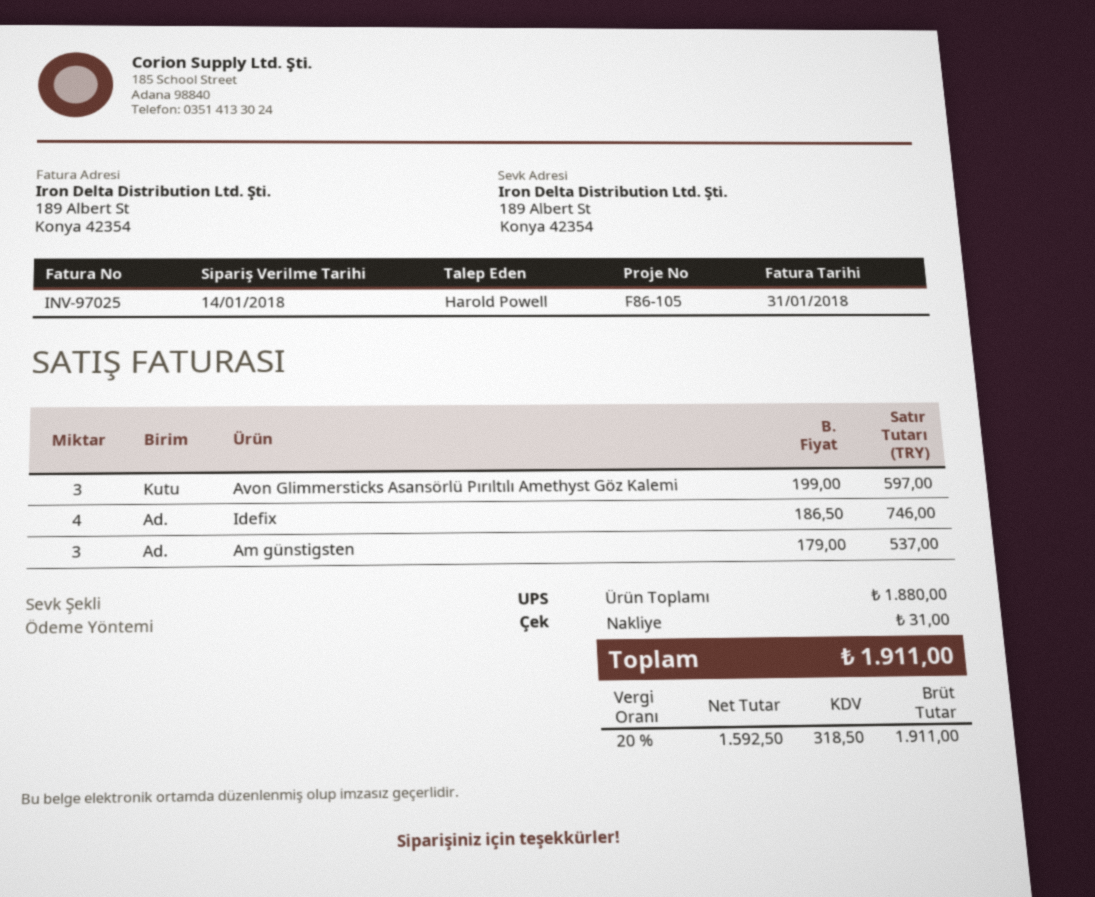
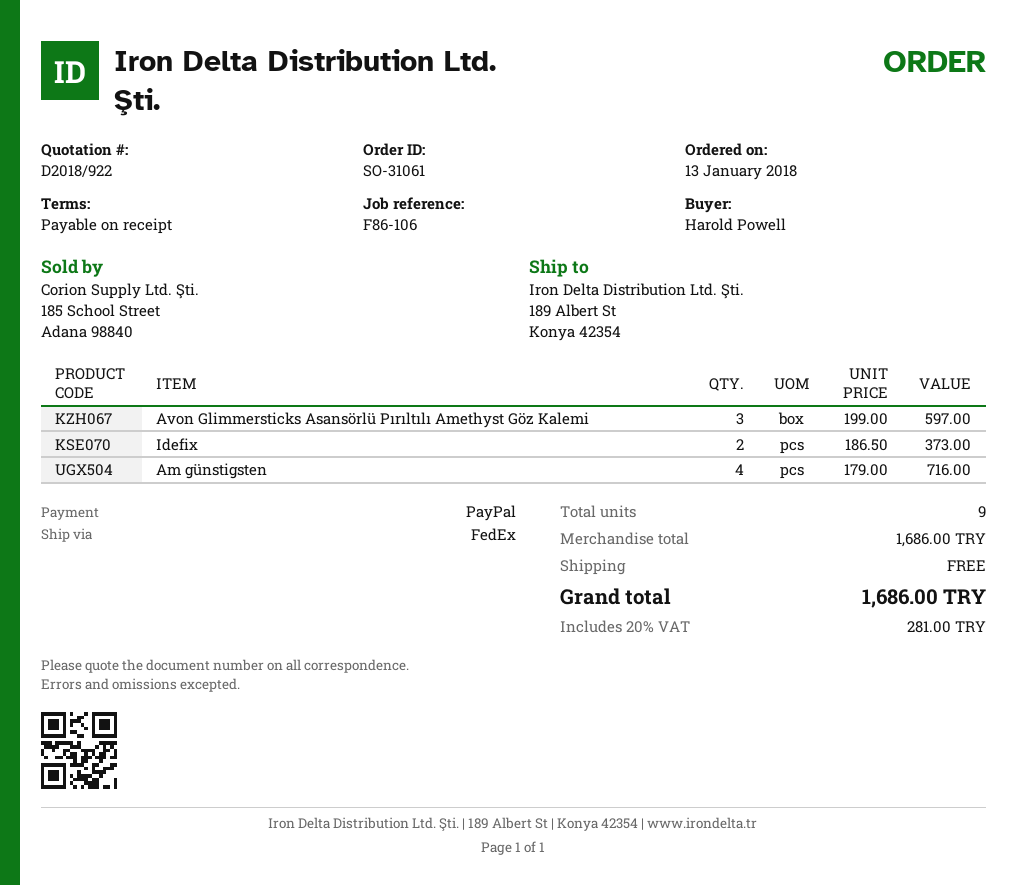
order date: 2018-01-14 -> 2018-01-13
reference: F86-105 -> F86-106
payment method: cheque -> PayPal
shipping method: UPS -> FedEx
Idefix: 4 x 186.50 = 746.00 -> 2 x 186.50 = 373.00
Am günstigsten: 3 x 179.00 = 537.00 -> 4 x 179.00 = 716.00
subtotal: 1880.00 -> 1686.00
shipping: 31.00 -> 0.00
tax: 20% = 318.50 -> 20% = 281.00
total: 1911.00 -> 1686.00

